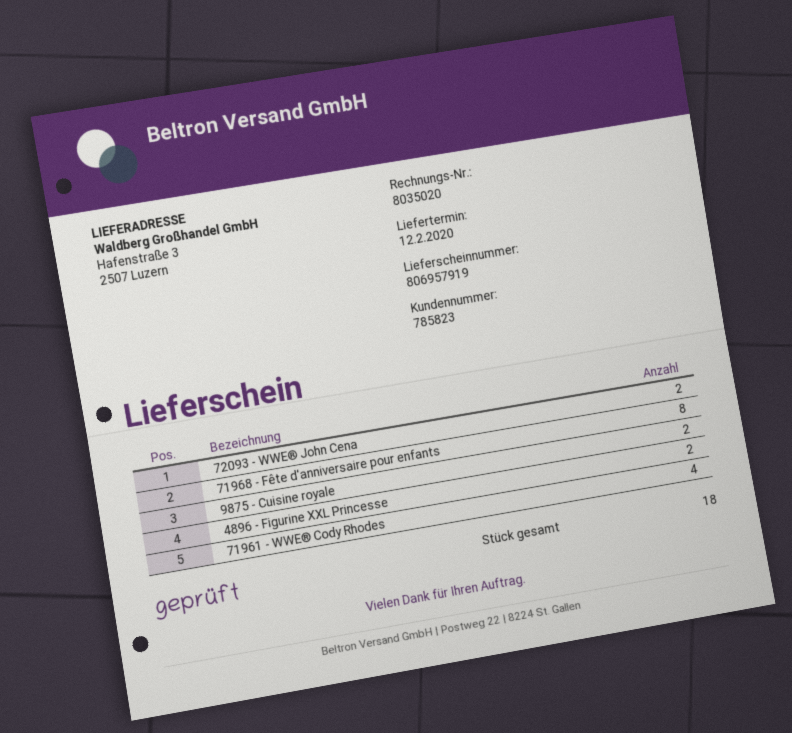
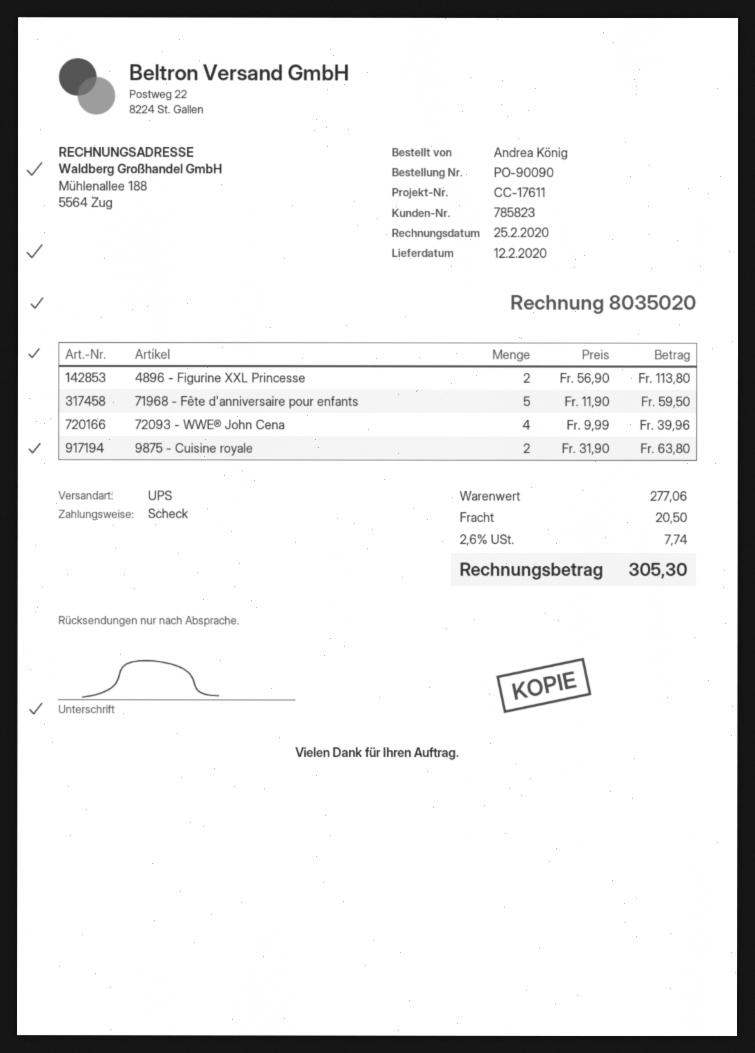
72093 - WWE® John Cena: 2 -> 4
71968 - Fête d'anniversaire pour enfants: 8 -> 5
71961 - WWE® Cody Rhodes: 4 -> none

